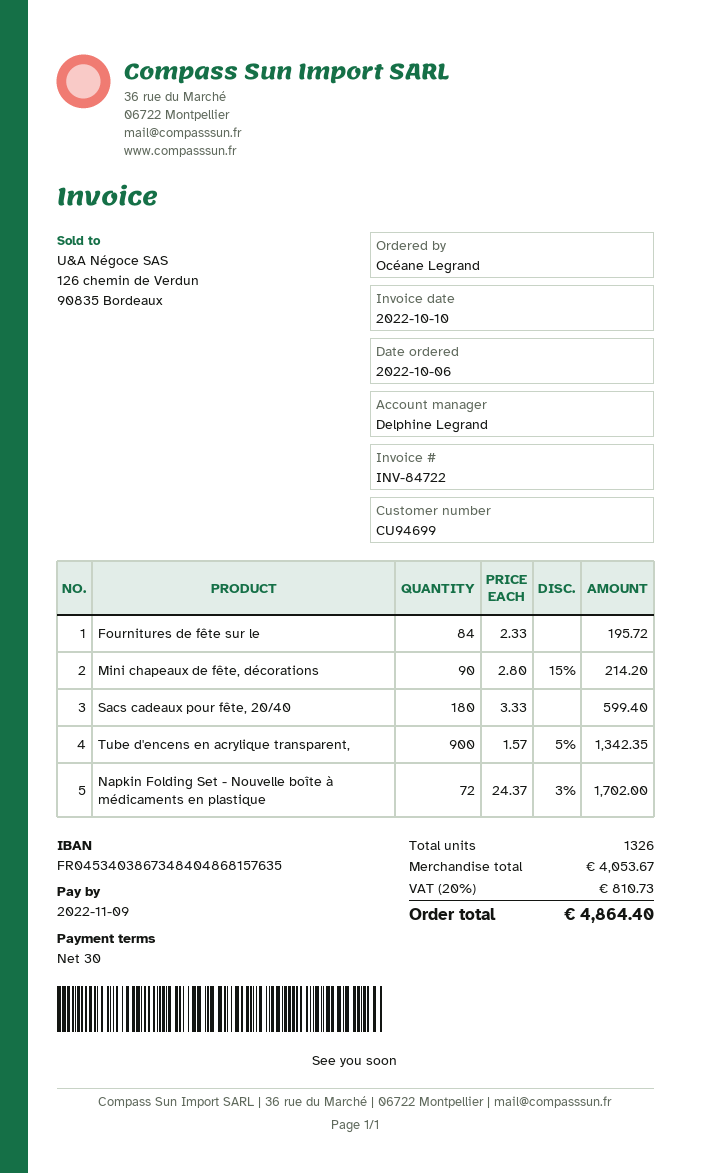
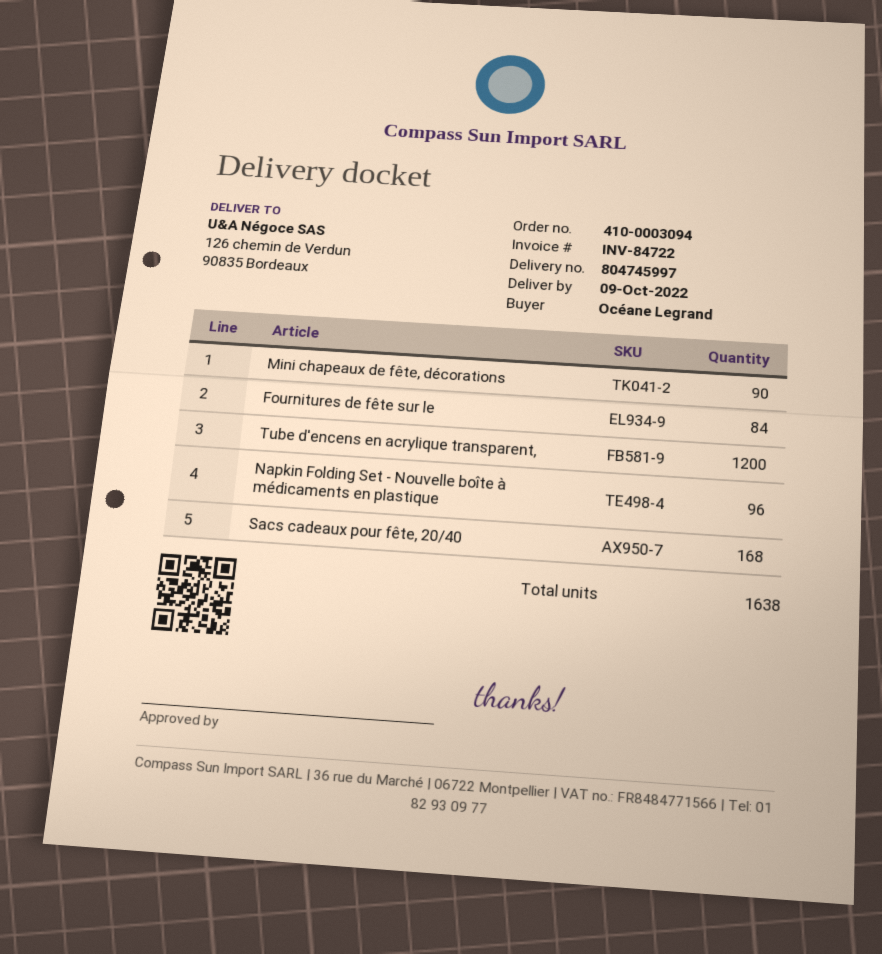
Sacs cadeaux pour fête, 20/40: 180 -> 168
Tube d'encens en acrylique transparent,: 900 -> 1200
Napkin Folding Set - Nouvelle boîte à médicaments en plastique: 72 -> 96
total quantity: 1326 -> 1638

